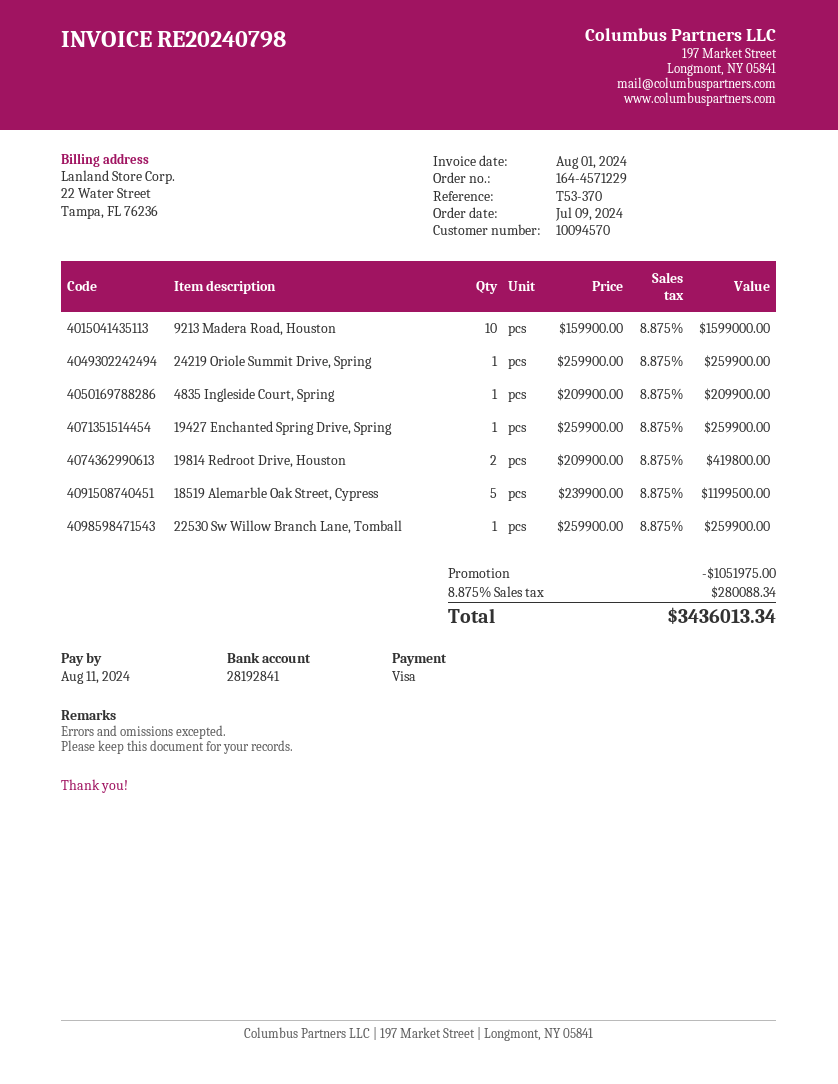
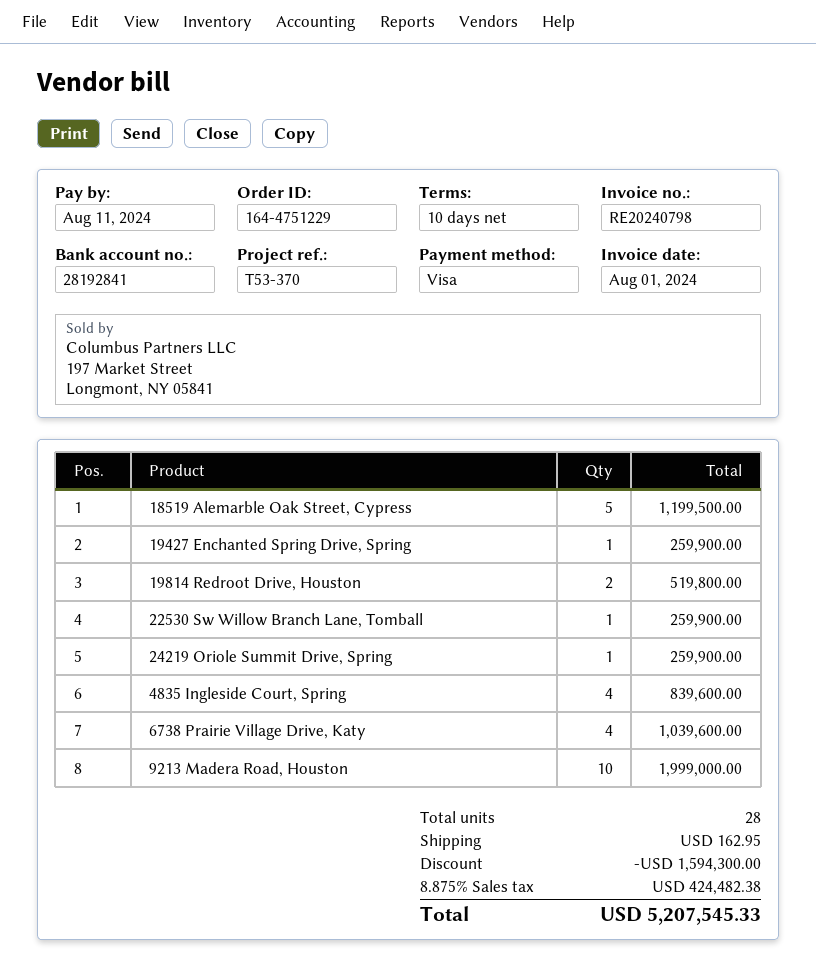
order number: 164-4571229 -> 164-4751229
9213 Madera Road, Houston: 10 for 1599000.00 -> 10 for 1999000.00
4835 Ingleside Court, Spring: 1 for 209900.00 -> 4 for 839600.00
19814 Redroot Drive, Houston: 2 for 419800.00 -> 2 for 519800.00
6738 Prairie Village Drive, Katy: none -> 4 for 1039600.00
discount: 1051975.00 -> 1594300.00
shipping: none -> 162.95
tax: 8.875% = 280088.34 -> 8.875% = 424482.38
total: 3436013.34 -> 5207545.33

